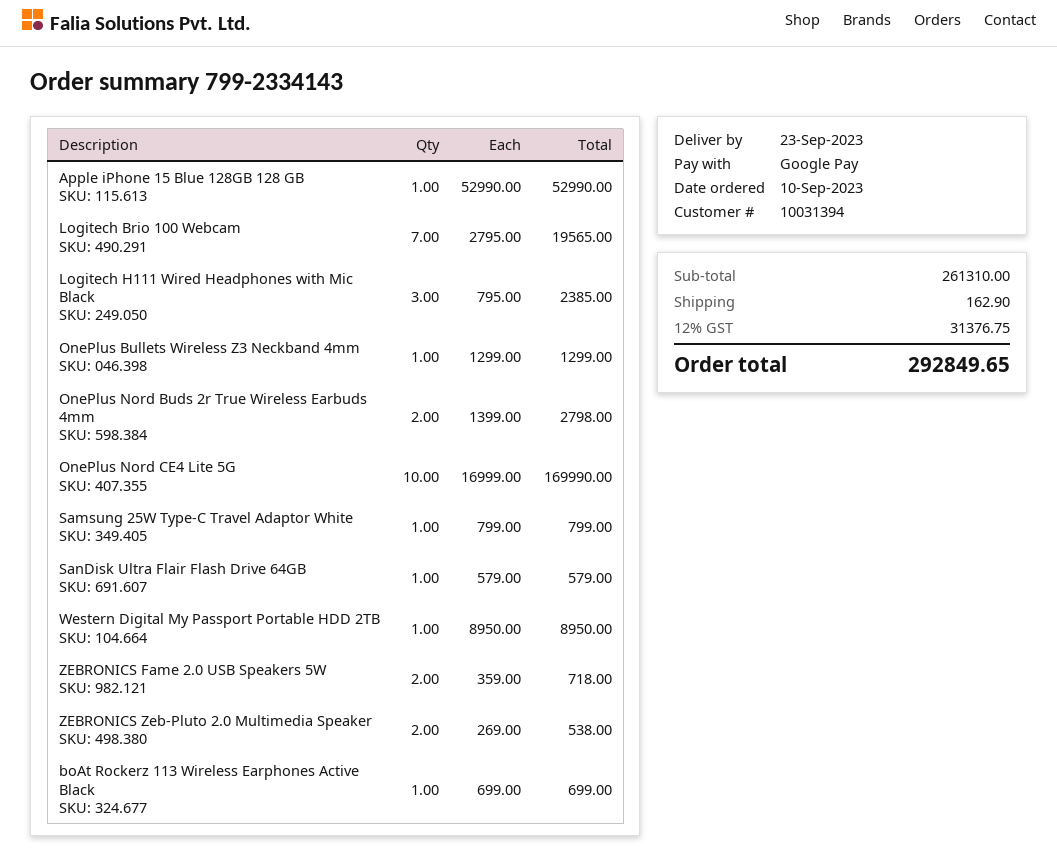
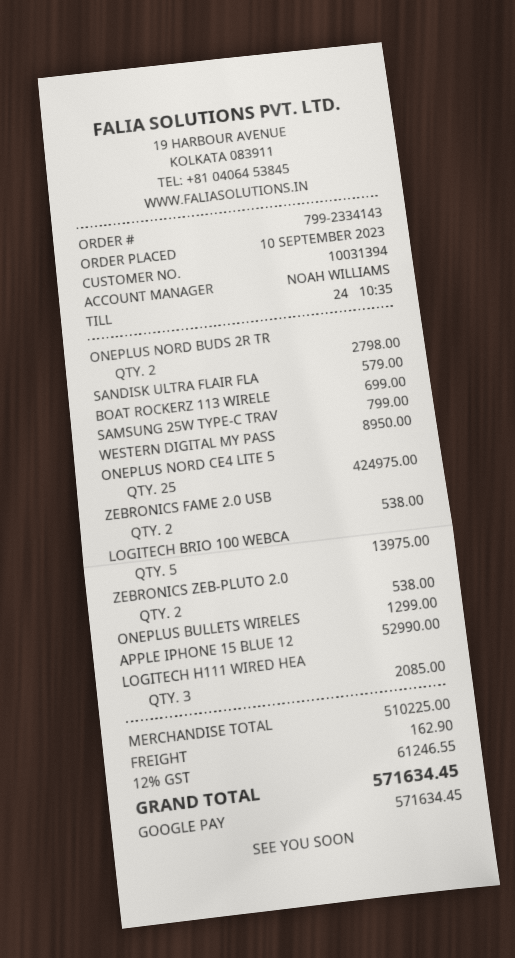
Logitech Brio 100 Webcam: 7 for 19565.00 -> 5 for 13975.00
Logitech H111 Wired Headphones with Mic Black: 3 for 2385.00 -> 3 for 2085.00
OnePlus Nord CE4 Lite 5G: 10 for 169990.00 -> 25 for 424975.00
ZEBRONICS Fame 2.0 USB Speakers 5W: 2 for 718.00 -> 2 for 538.00
subtotal: 261310.00 -> 510225.00
tax: 12% = 31376.75 -> 12% = 61246.55
total: 292849.65 -> 571634.45

